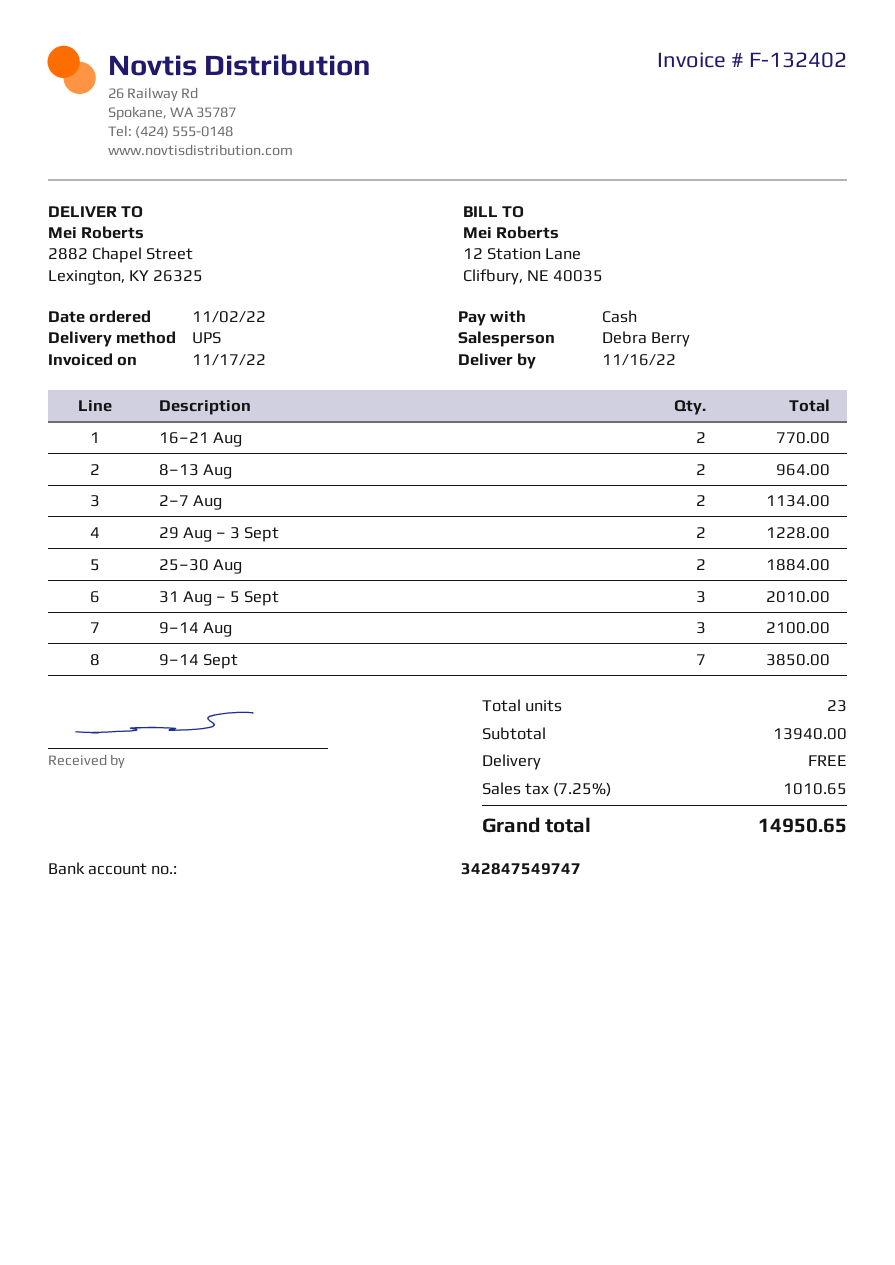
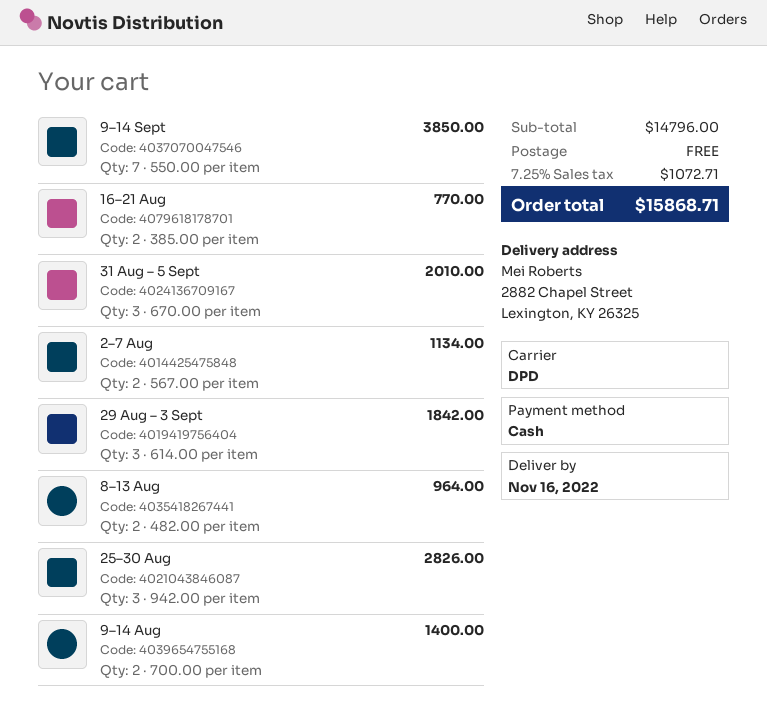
shipping method: UPS -> DPD
29 Aug – 3 Sept: 2 for 1228.00 -> 3 for 1842.00
25–30 Aug: 2 for 1884.00 -> 3 for 2826.00
9–14 Aug: 3 for 2100.00 -> 2 for 1400.00
subtotal: 13940.00 -> 14796.00
tax: 7.25% = 1010.65 -> 7.25% = 1072.71
total: 14950.65 -> 15868.71

